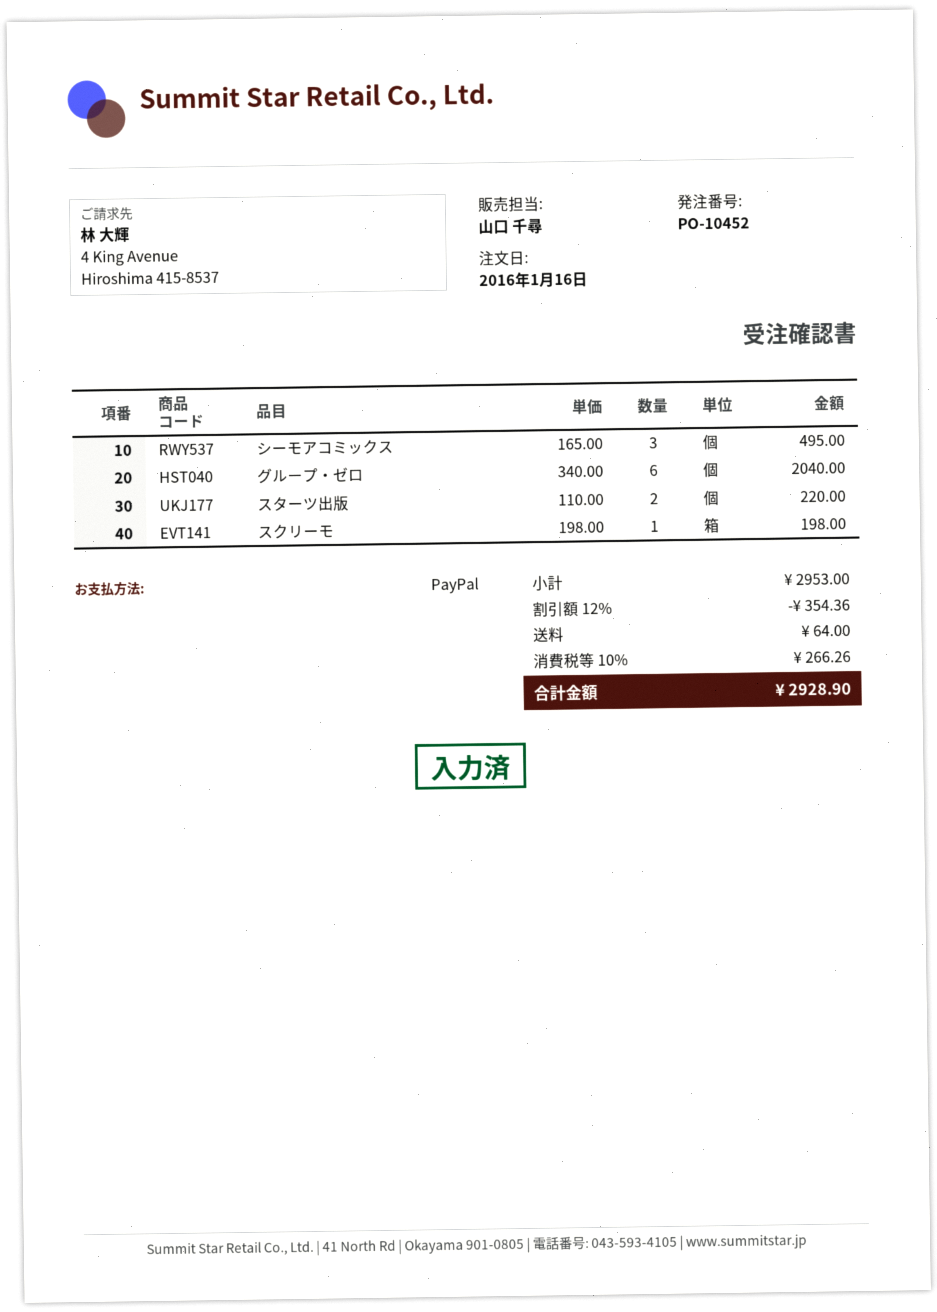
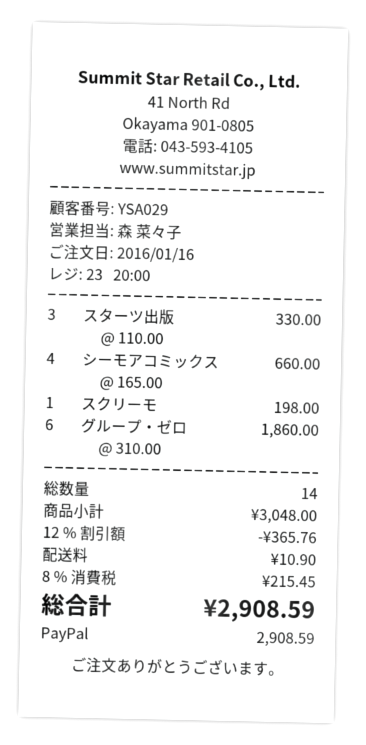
sales rep: 山口 千尋 -> 森 菜々子
シーモアコミックス: 3 x 165.00 = 495.00 -> 4 x 165.00 = 660.00
グループ・ゼロ: 6 x 340.00 = 2040.00 -> 6 x 310.00 = 1860.00
スターツ出版: 2 x 110.00 = 220.00 -> 3 x 110.00 = 330.00
subtotal: 2953.00 -> 3048.00
discount: 12% = 354.36 -> 12% = 365.76
shipping: 64.00 -> 10.90
tax: 10% = 266.26 -> 8% = 215.45
total: 2928.90 -> 2908.59

